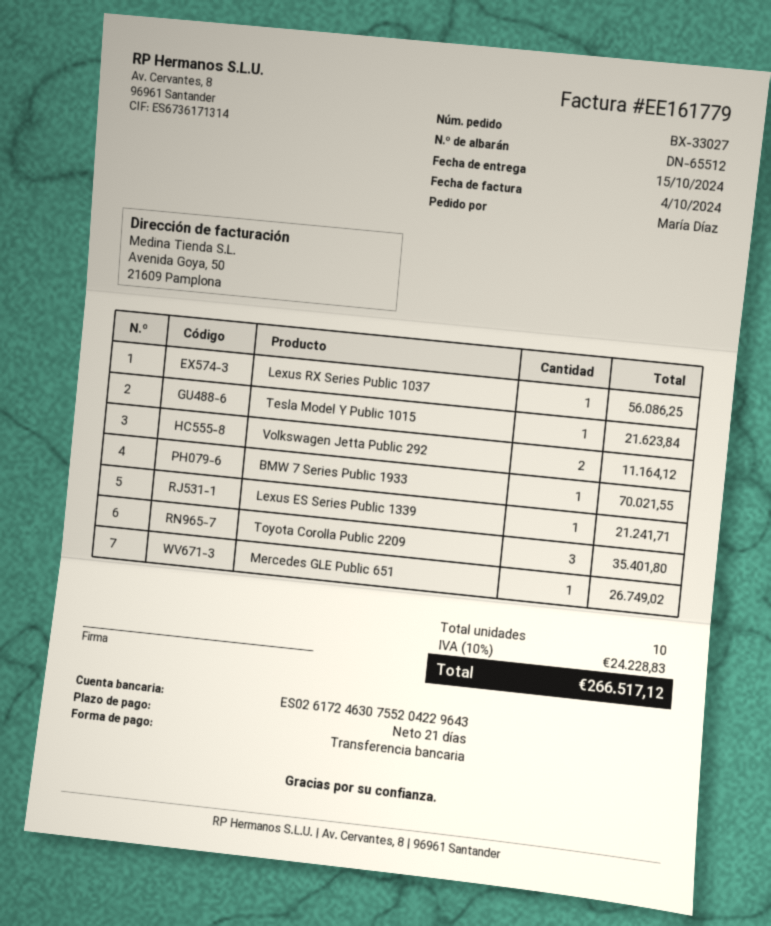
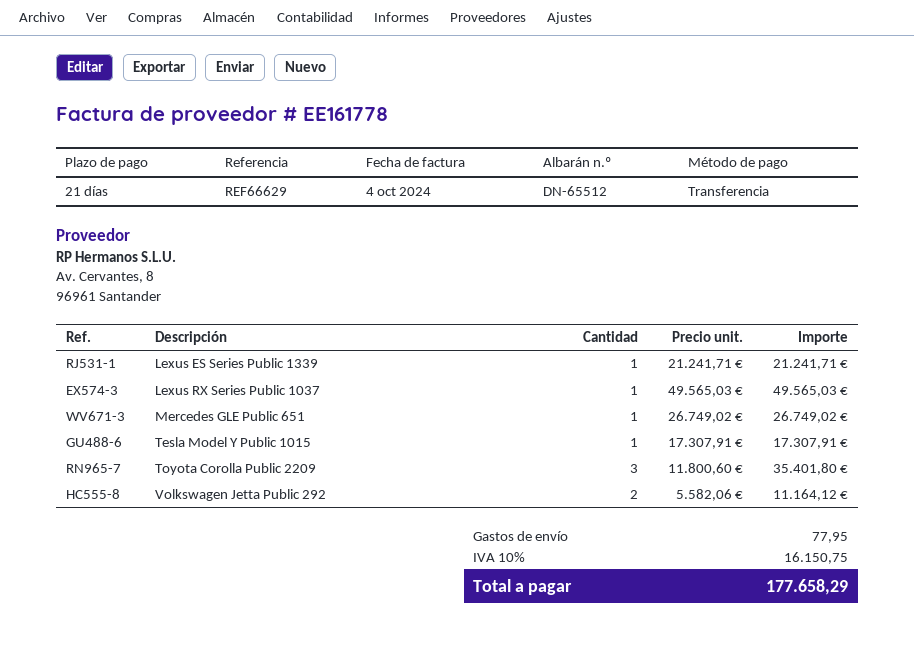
invoice number: EE161779 -> EE161778
Lexus RX Series Public 1037: 1 for 56086.25 -> 1 for 49565.03
Tesla Model Y Public 1015: 1 for 21623.84 -> 1 for 17307.91
BMW 7 Series Public 1933: 1 for 70021.55 -> none
shipping: none -> 77.95
tax: 10% = 24228.83 -> 10% = 16150.75
total: 266517.12 -> 177658.29

